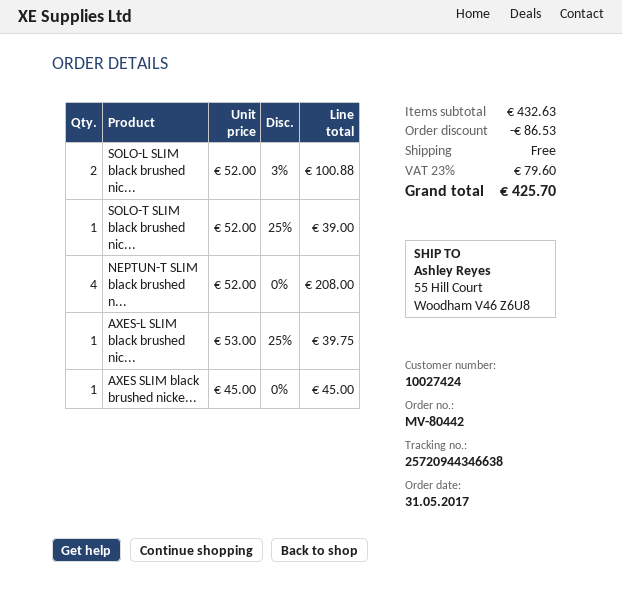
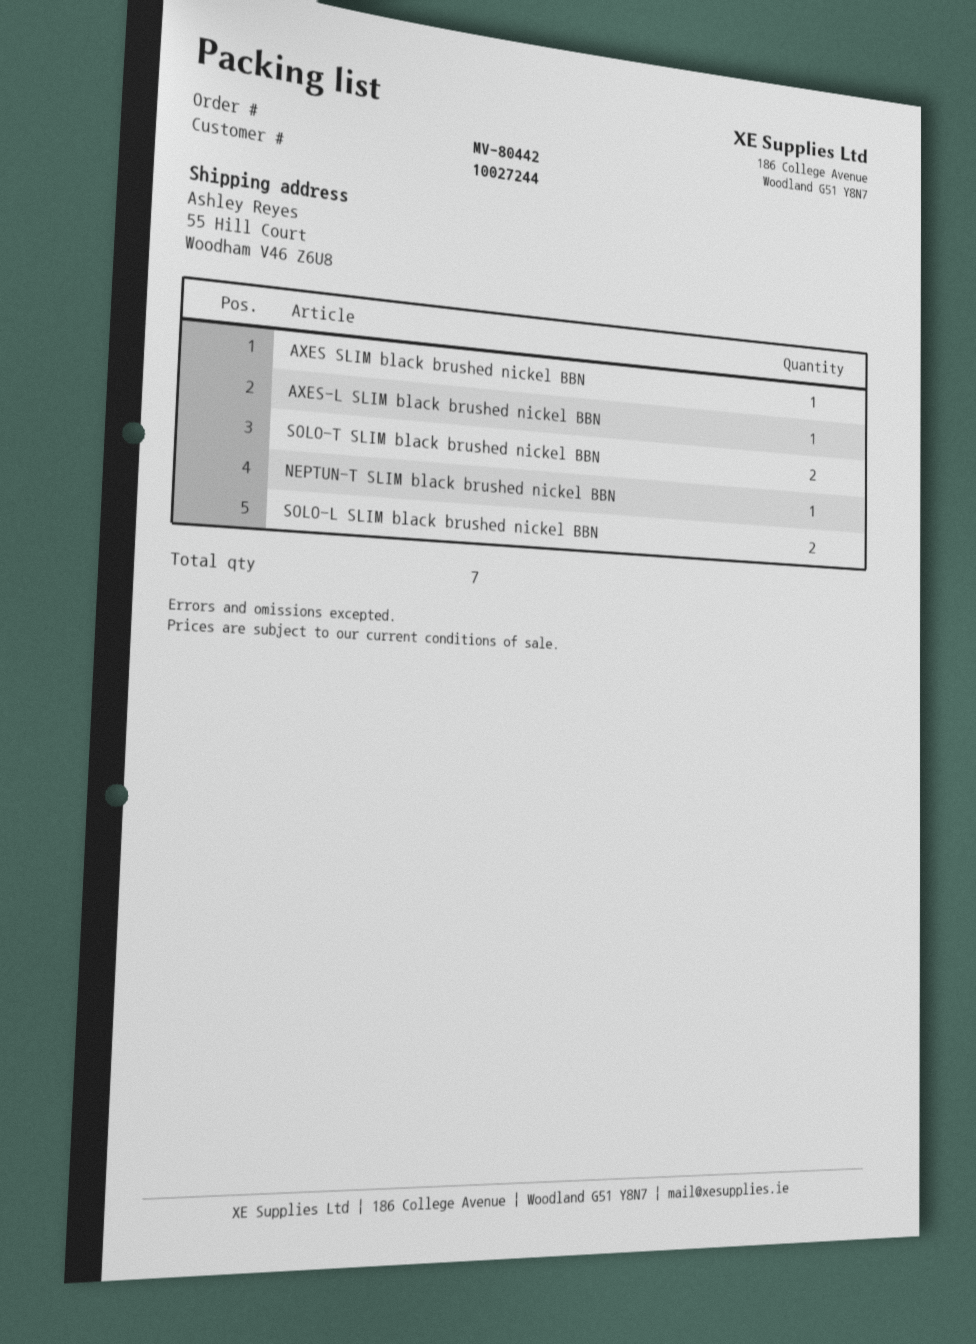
customer number: 10027424 -> 10027244
SOLO-T SLIM black brushed nic...: 1 -> 2
NEPTUN-T SLIM black brushed n...: 4 -> 1

